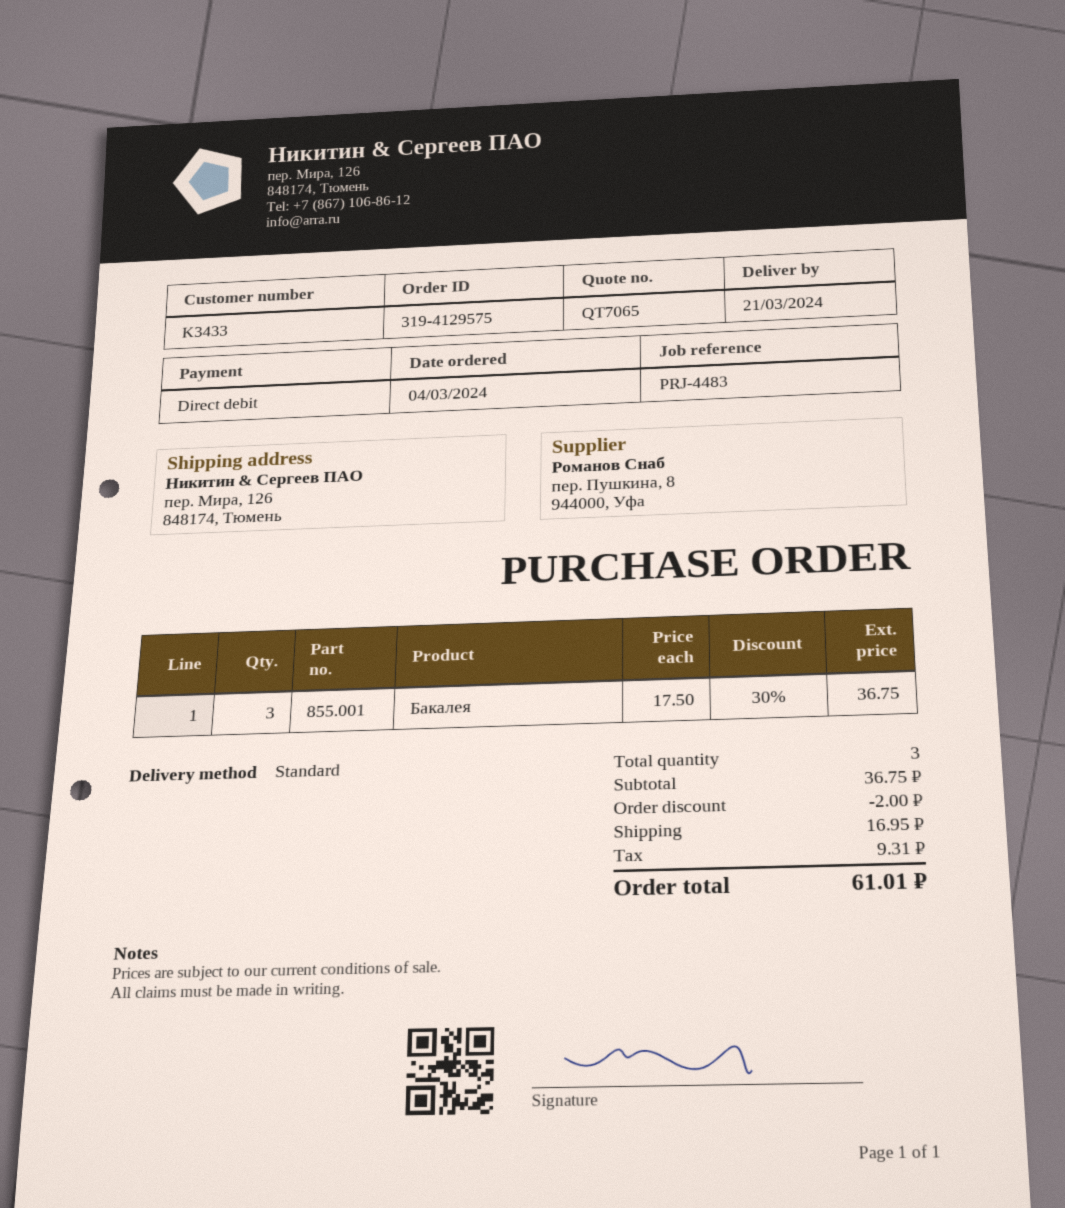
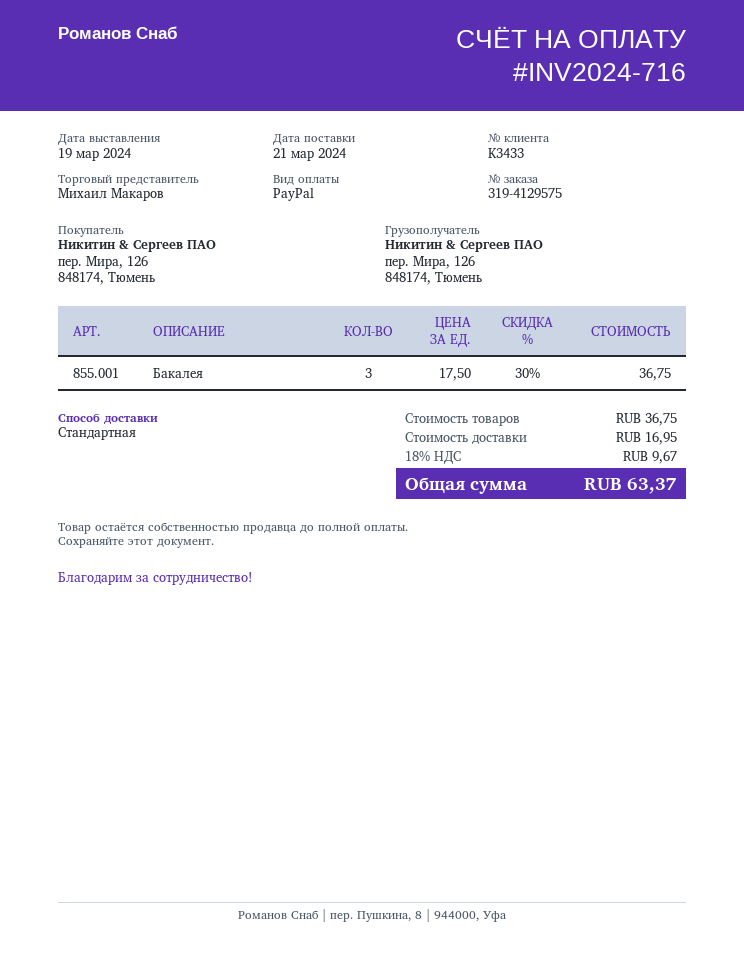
payment method: direct debit -> PayPal
discount: 2.00 -> none
tax: 9.31 -> 9.67
total: 61.01 -> 63.37

